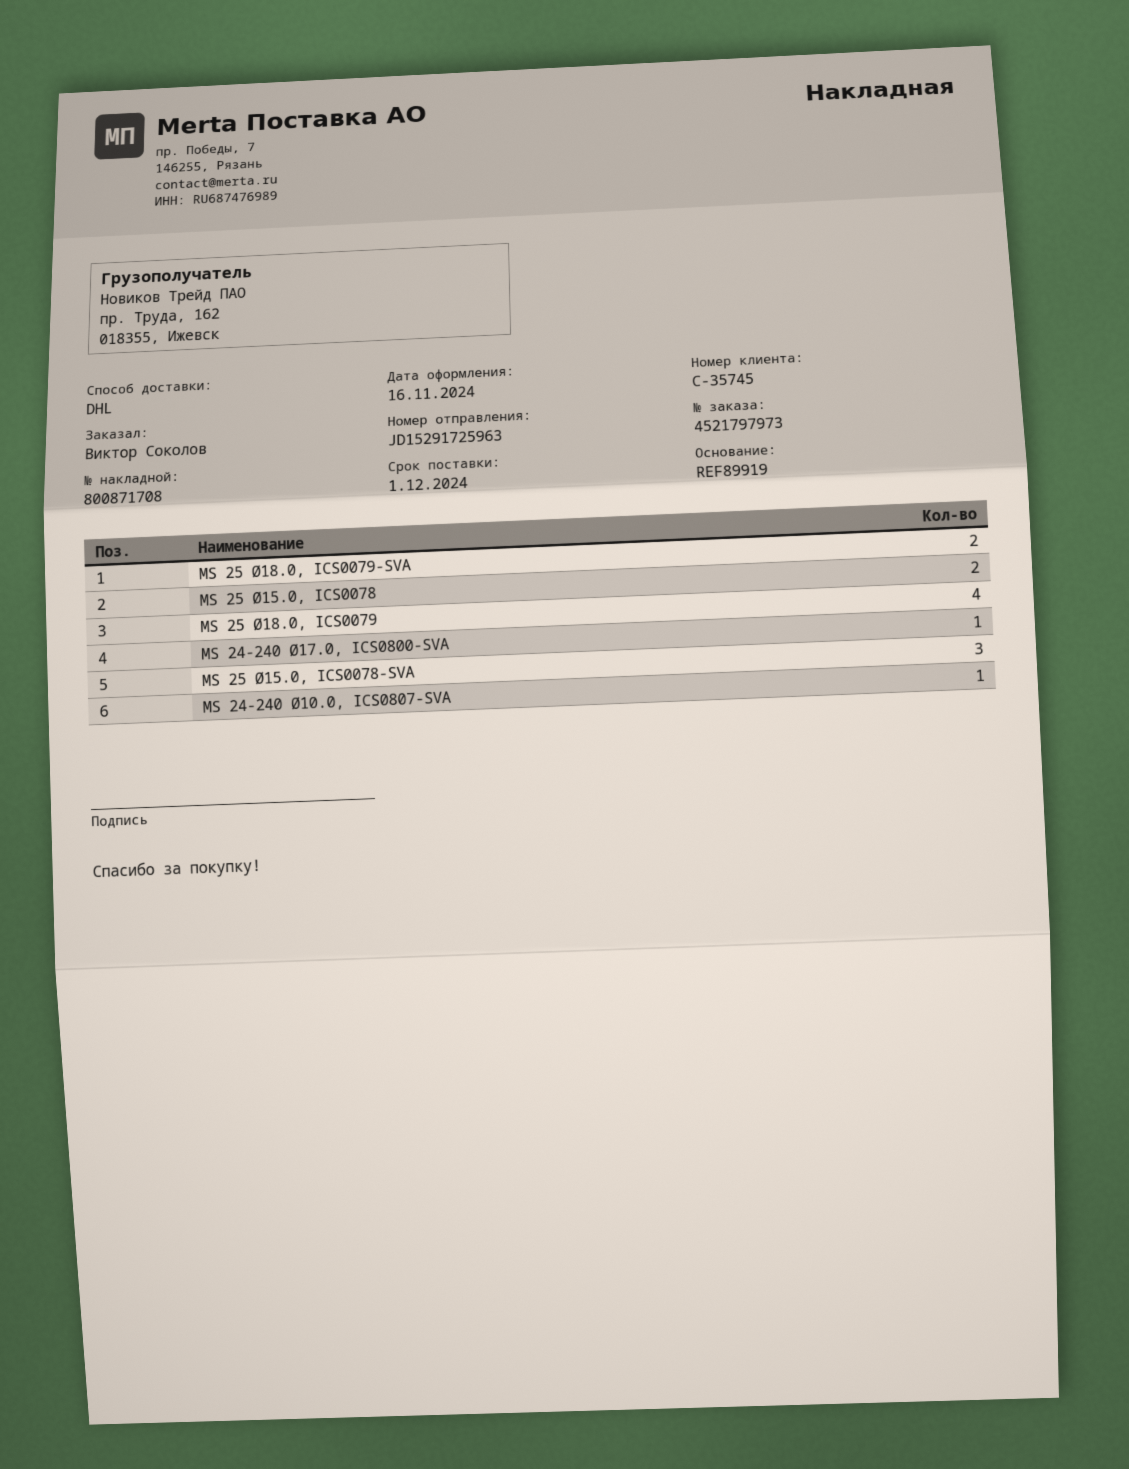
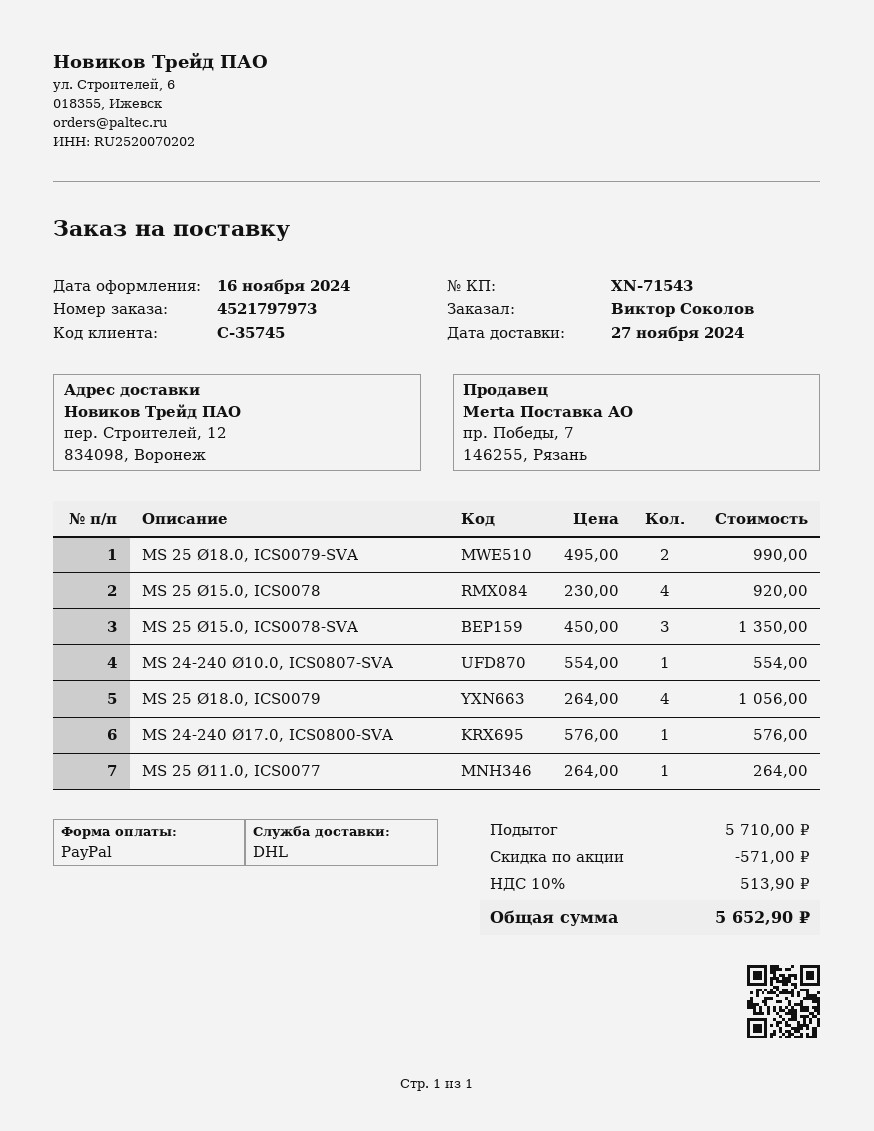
delivery date: 2024-12-01 -> 2024-11-27
ship to: пр. Труда, 162, 018355, Ижевск -> пер. Строителей, 12, 834098, Воронеж
MS 25 Ø15.0, ICS0078: 2 -> 4
MS 25 Ø11.0, ICS0077: none -> 1

